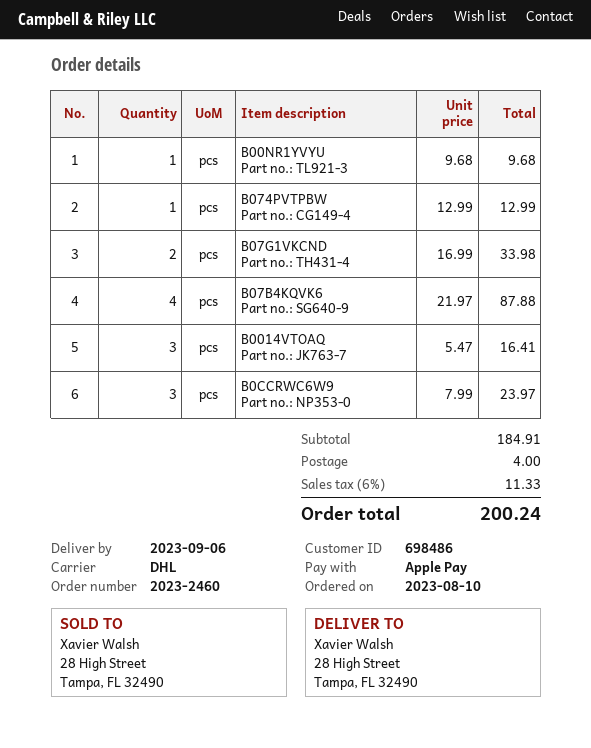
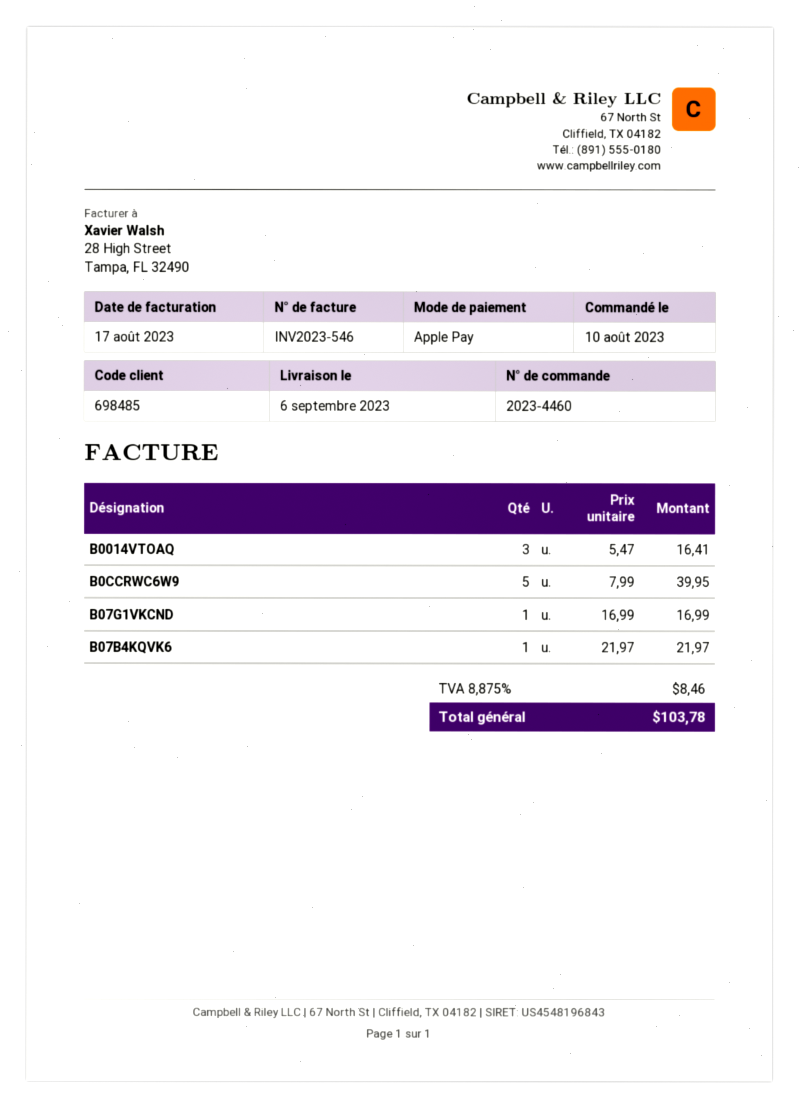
order number: 2023-2460 -> 2023-4460
customer number: 698486 -> 698485
B00NR1YVYU: 1 x 9.68 = 9.68 -> none
B074PVTPBW: 1 x 12.99 = 12.99 -> none
B07G1VKCND: 2 x 16.99 = 33.98 -> 1 x 16.99 = 16.99
B07B4KQVK6: 4 x 21.97 = 87.88 -> 1 x 21.97 = 21.97
B0CCRWC6W9: 3 x 7.99 = 23.97 -> 5 x 7.99 = 39.95
shipping: 4.00 -> none
tax: 6% = 11.33 -> 8.875% = 8.46
total: 200.24 -> 103.78

